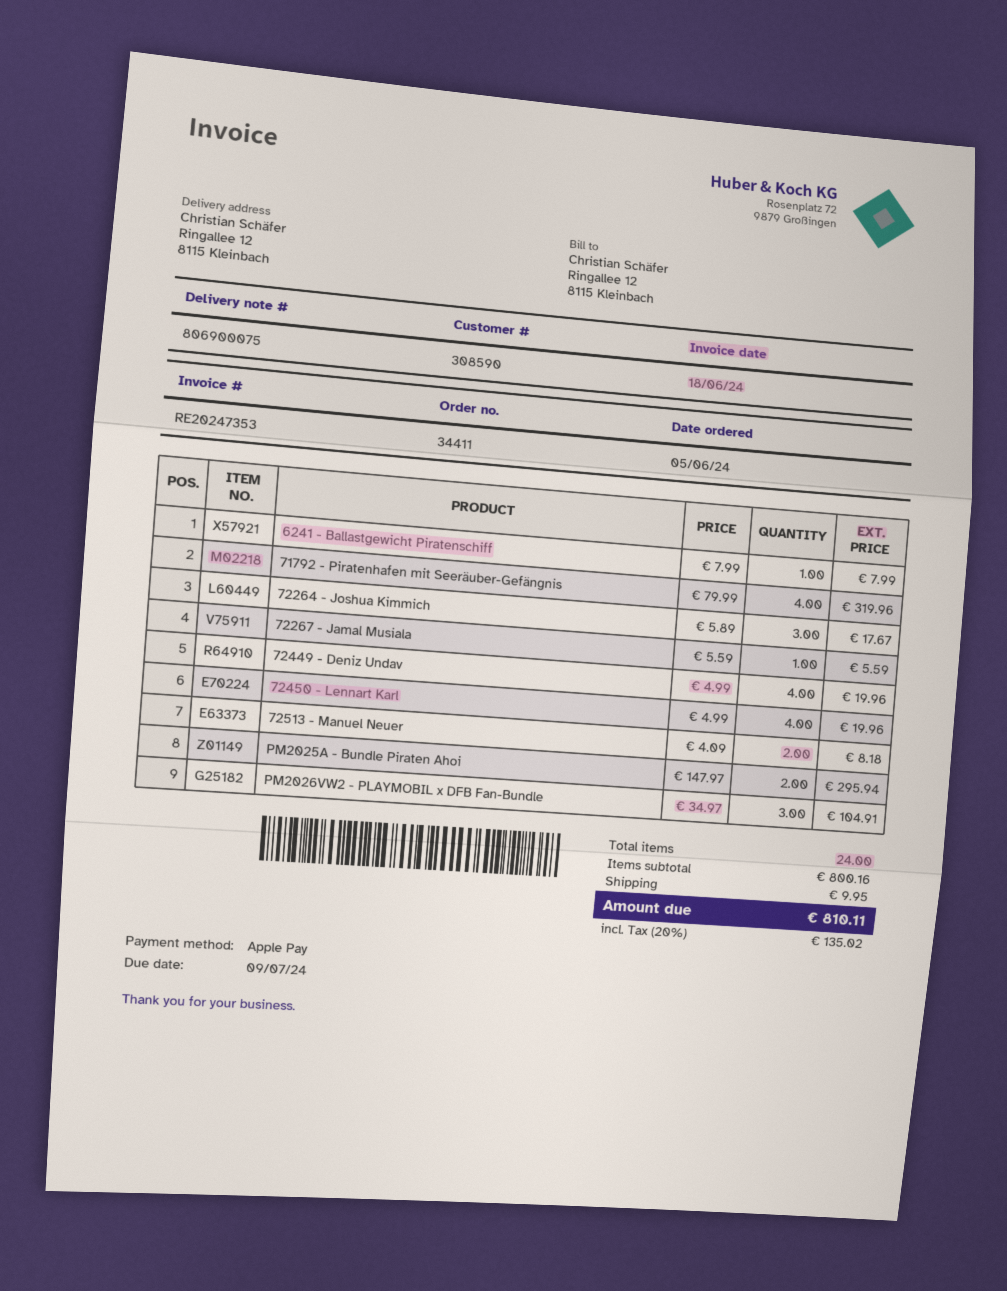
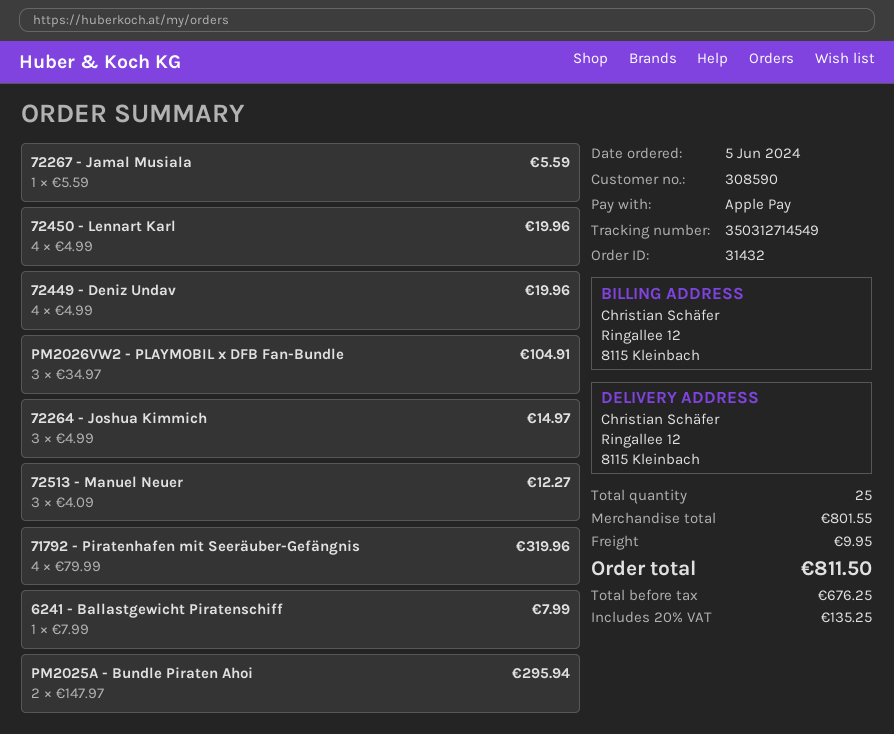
order number: 34411 -> 31432
72264 - Joshua Kimmich: 3 x 5.89 = 17.67 -> 3 x 4.99 = 14.97
72513 - Manuel Neuer: 2 x 4.09 = 8.18 -> 3 x 4.09 = 12.27
total quantity: 24 -> 25
subtotal: 800.16 -> 801.55
tax: 20% = 135.02 -> 20% = 135.25
total: 810.11 -> 811.50

